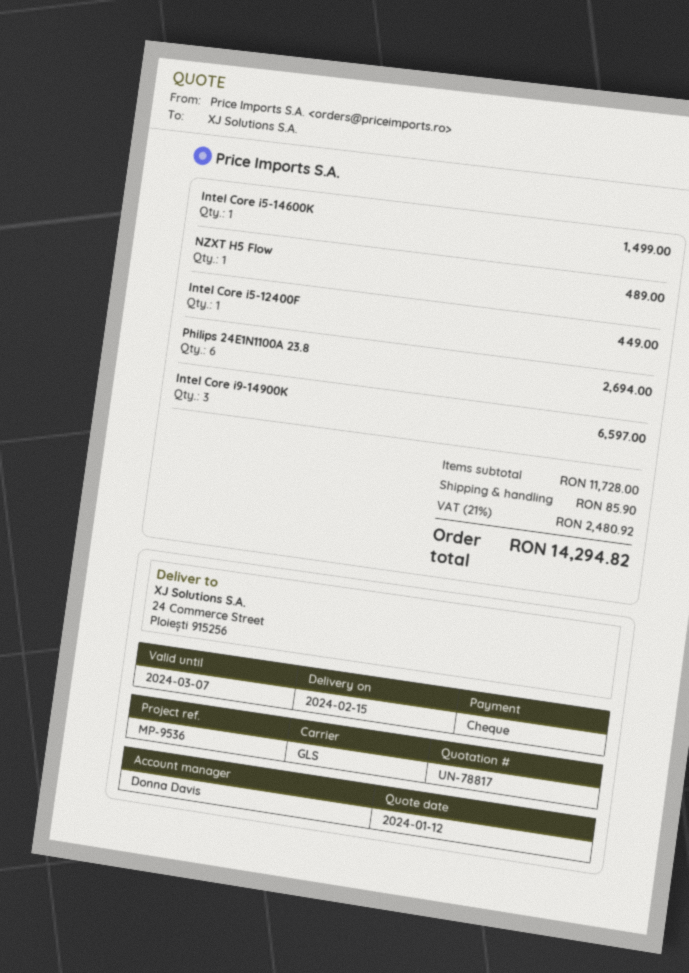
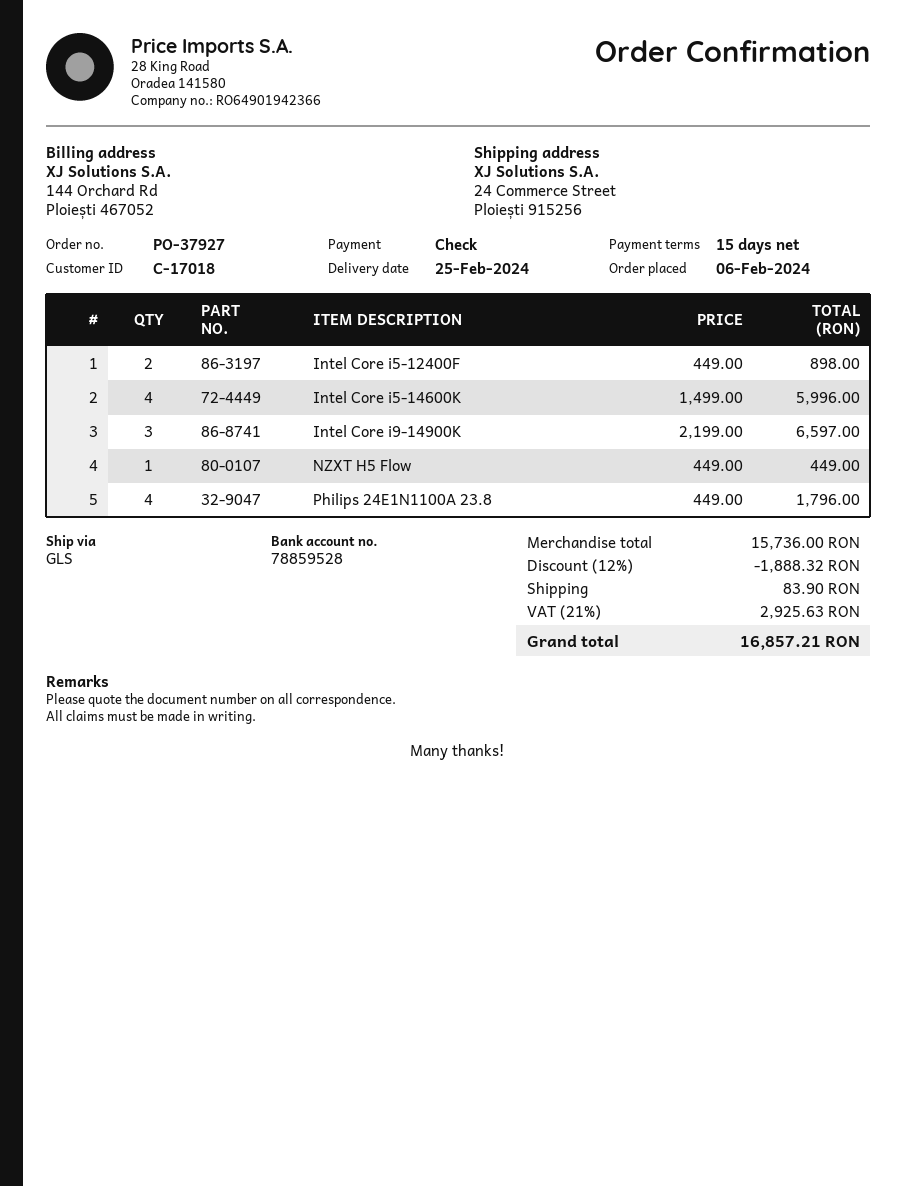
delivery date: 2024-02-15 -> 2024-02-25
Intel Core i5-14600K: 1 for 1499.00 -> 4 for 5996.00
NZXT H5 Flow: 1 for 489.00 -> 1 for 449.00
Intel Core i5-12400F: 1 for 449.00 -> 2 for 898.00
Philips 24E1N1100A 23.8: 6 for 2694.00 -> 4 for 1796.00
subtotal: 11728.00 -> 15736.00
discount: none -> 12% = 1888.32
shipping: 85.90 -> 83.90
tax: 21% = 2480.92 -> 21% = 2925.63
total: 14294.82 -> 16857.21

